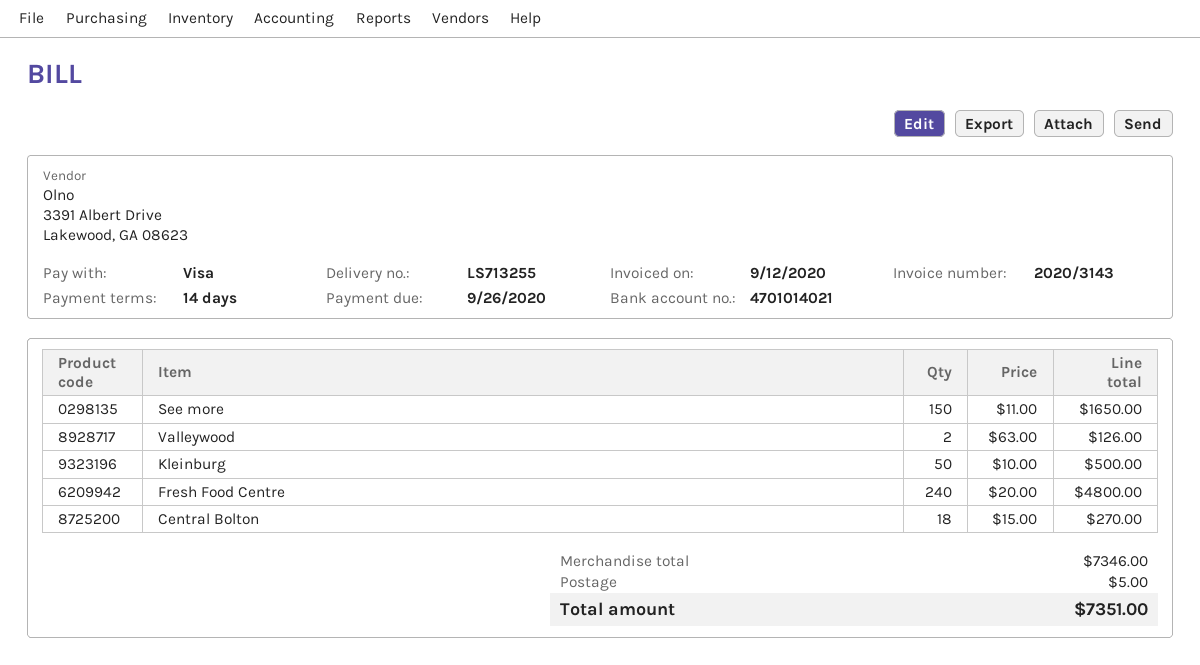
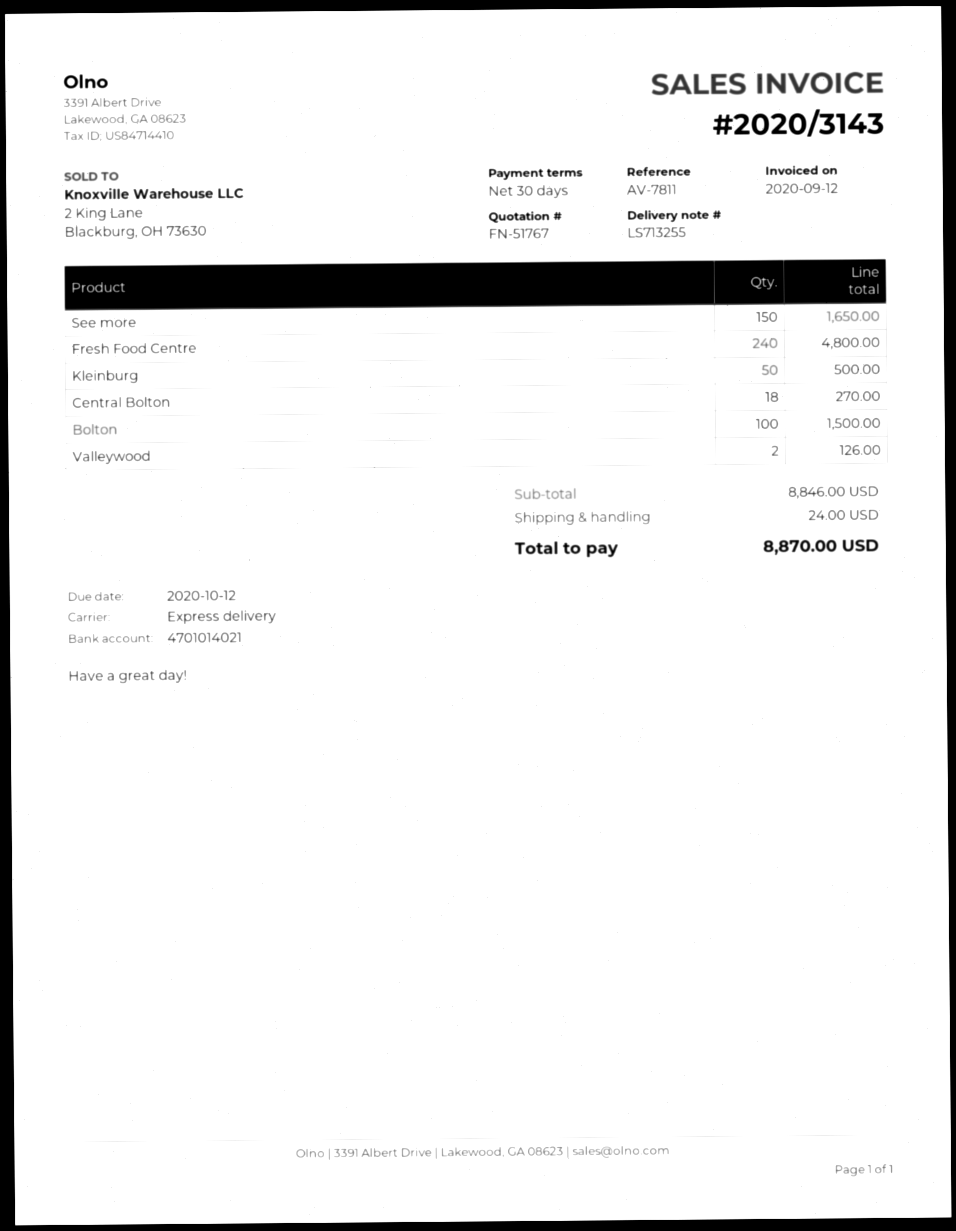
payment terms: 14 days -> 30 days
due date: 2020-09-26 -> 2020-10-12
Bolton: none -> 100 for 1500.00
subtotal: 7346.00 -> 8846.00
shipping: 5.00 -> 24.00
total: 7351.00 -> 8870.00

